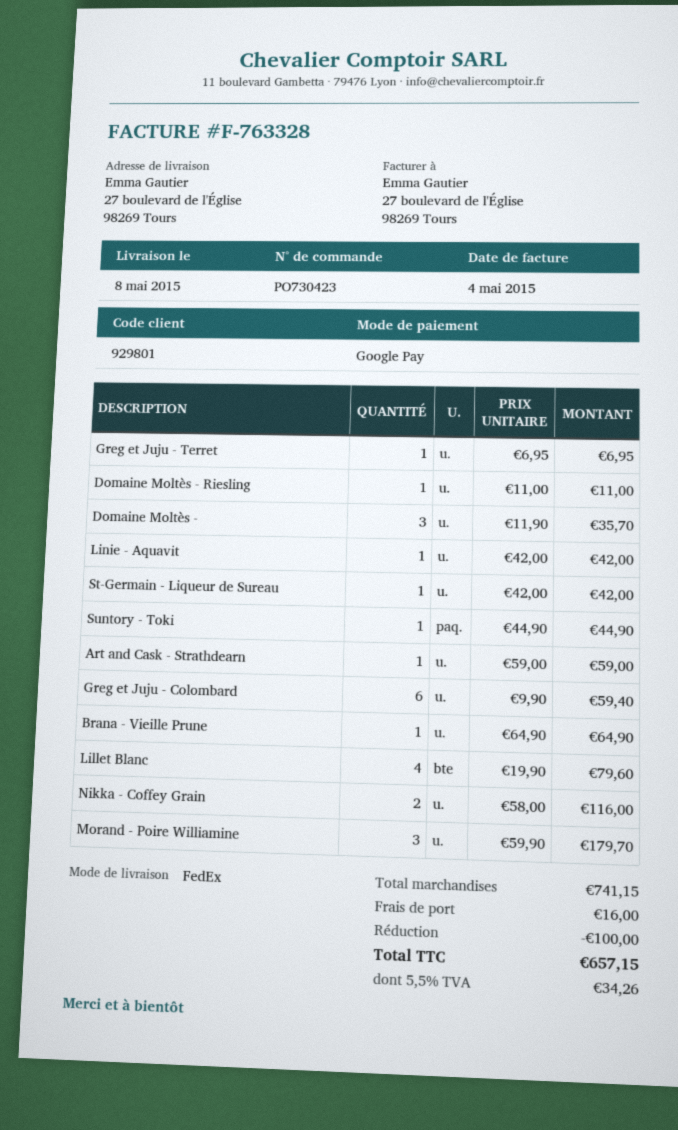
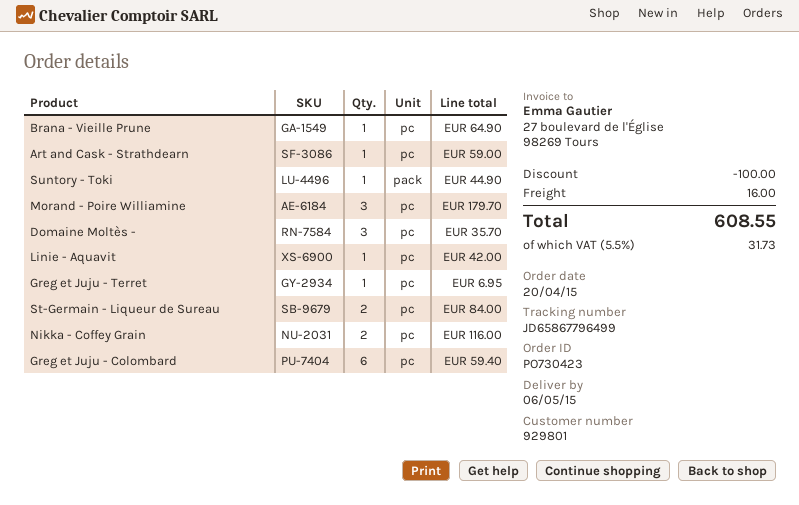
delivery date: 2015-05-08 -> 2015-05-06
Domaine Moltès - Riesling: 1 for 11.00 -> none
St-Germain - Liqueur de Sureau: 1 for 42.00 -> 2 for 84.00
Lillet Blanc: 4 for 79.60 -> none
tax: 5.5% = 34.26 -> 5.5% = 31.73
total: 657.15 -> 608.55

